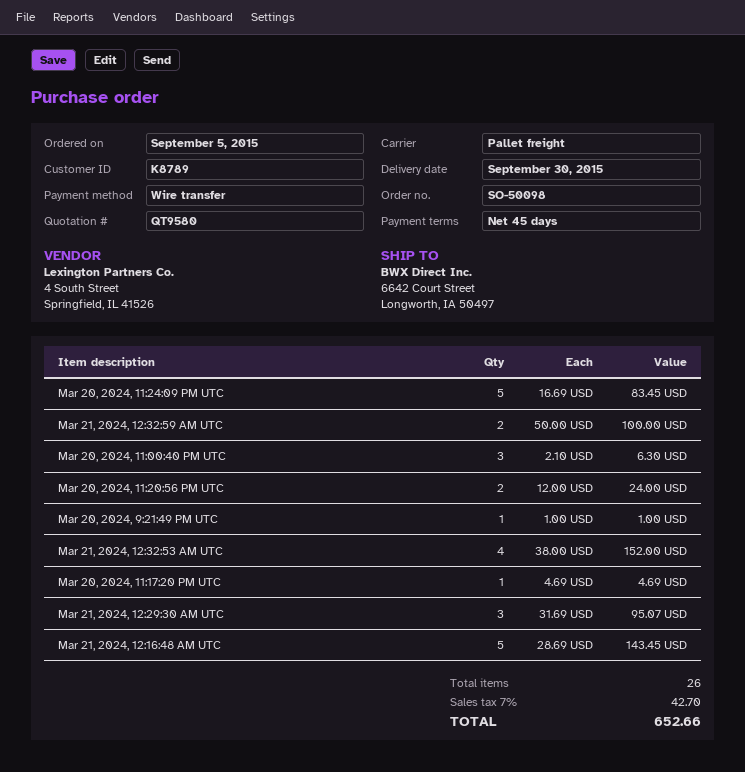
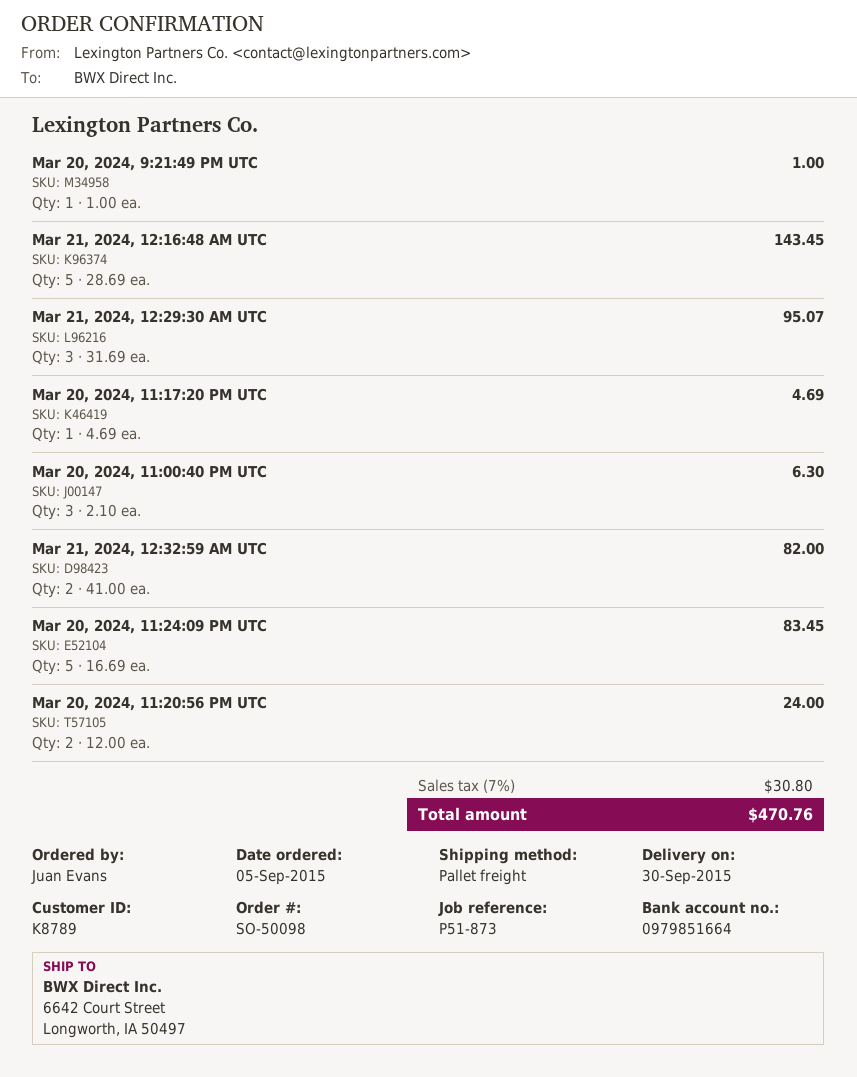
Mar 21, 2024, 12:32:59 AM UTC: 2 x 50.00 = 100.00 -> 2 x 41.00 = 82.00
Mar 21, 2024, 12:32:53 AM UTC: 4 x 38.00 = 152.00 -> none
tax: 7% = 42.70 -> 7% = 30.80
total: 652.66 -> 470.76

